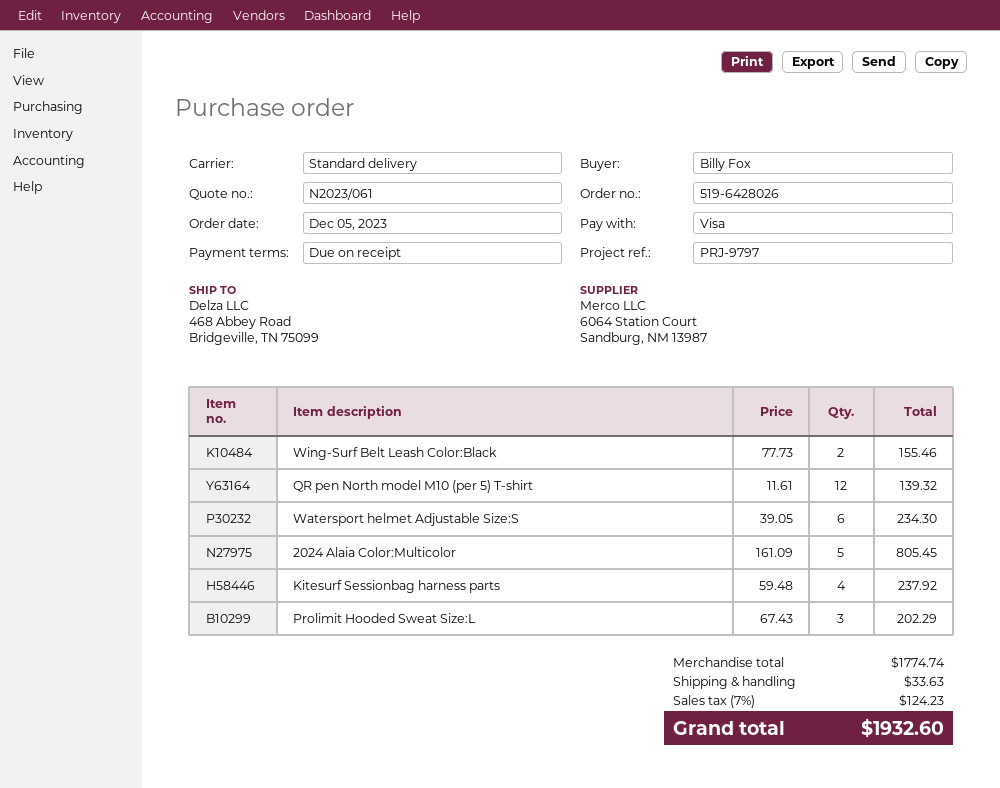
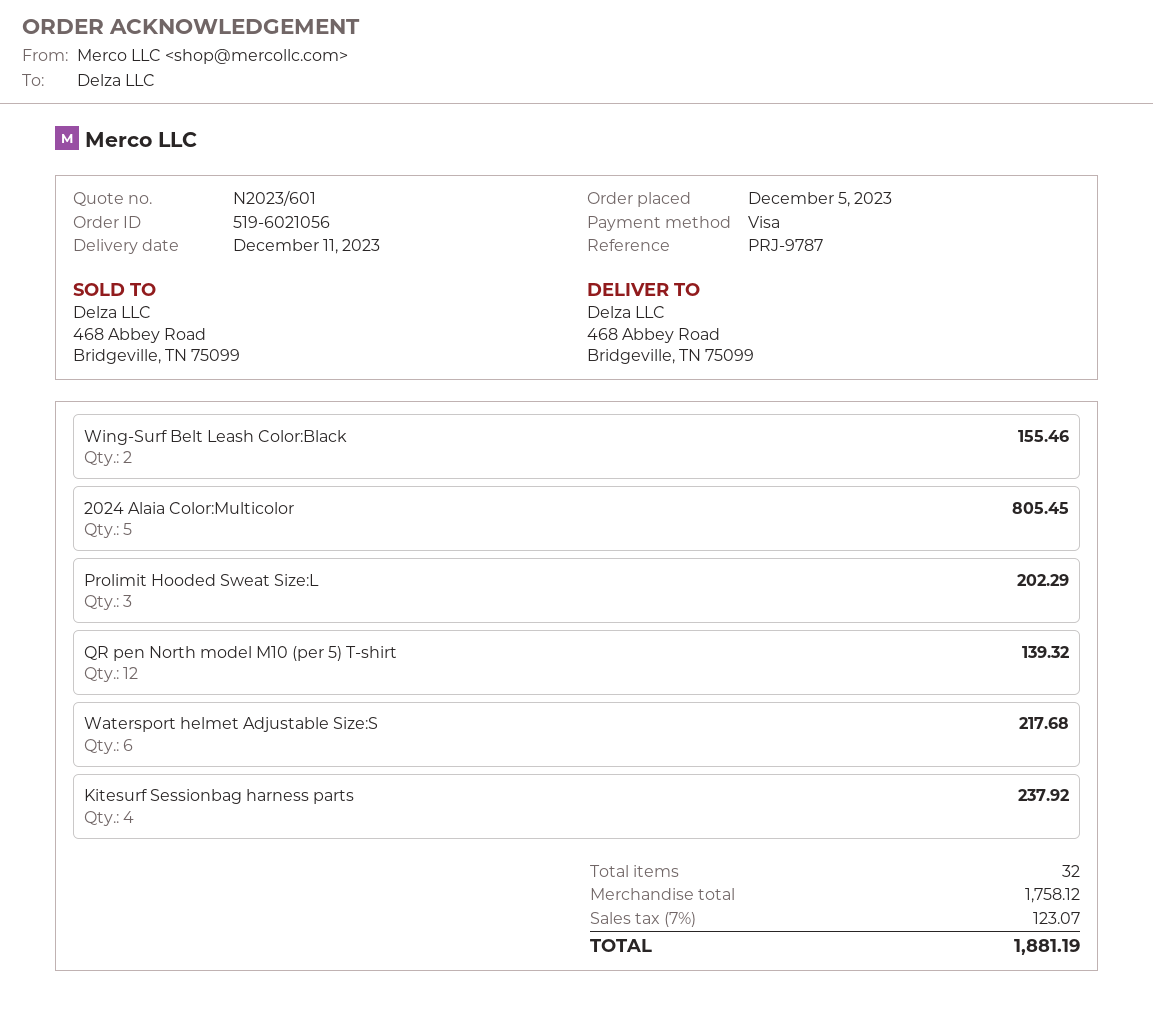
quote number: N2023/061 -> N2023/601
order number: 519-6428026 -> 519-6021056
reference: PRJ-9797 -> PRJ-9787
Watersport helmet Adjustable Size:S: 6 for 234.30 -> 6 for 217.68
subtotal: 1774.74 -> 1758.12
shipping: 33.63 -> none
tax: 7% = 124.23 -> 7% = 123.07
total: 1932.60 -> 1881.19

